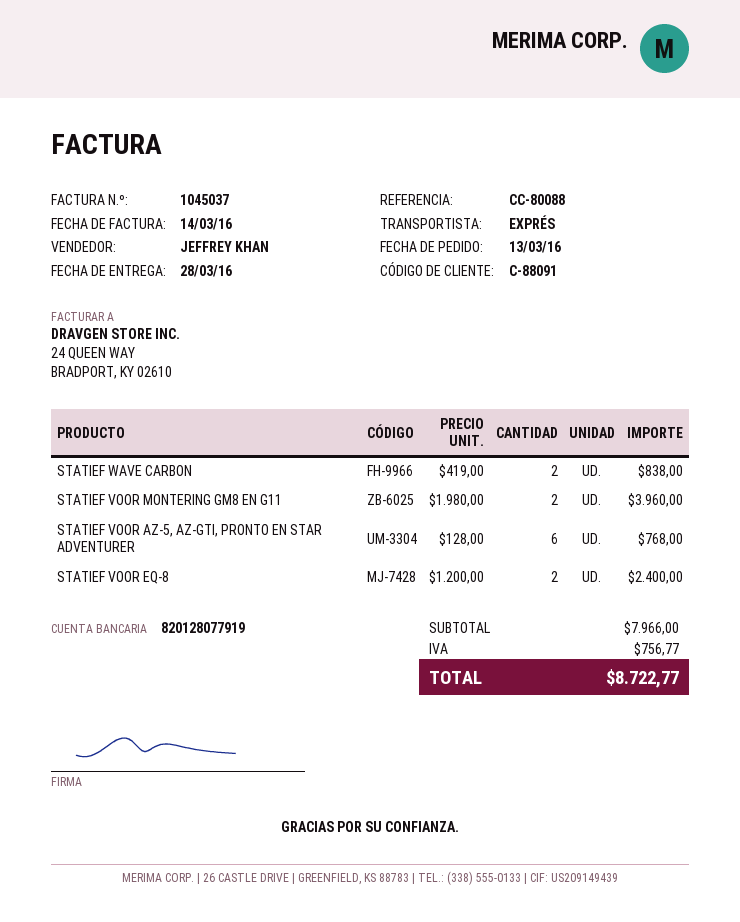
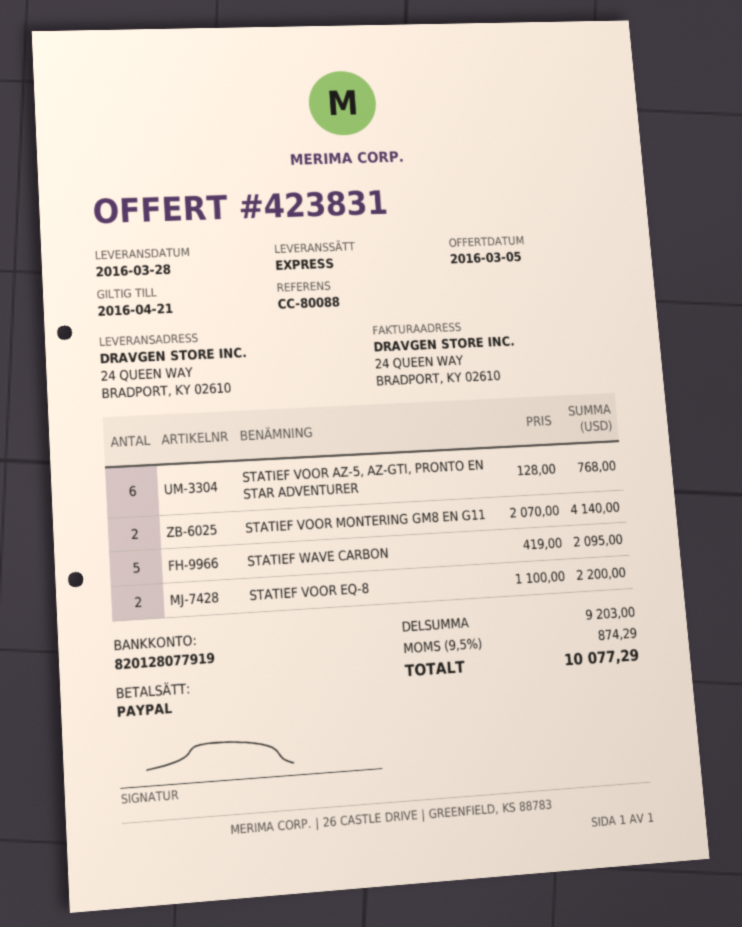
STATIEF WAVE CARBON: 2 x 419.00 = 838.00 -> 5 x 419.00 = 2095.00
STATIEF VOOR MONTERING GM8 EN G11: 2 x 1980.00 = 3960.00 -> 2 x 2070.00 = 4140.00
STATIEF VOOR EQ-8: 2 x 1200.00 = 2400.00 -> 2 x 1100.00 = 2200.00
subtotal: 7966.00 -> 9203.00
tax: 756.77 -> 874.29
total: 8722.77 -> 10077.29

